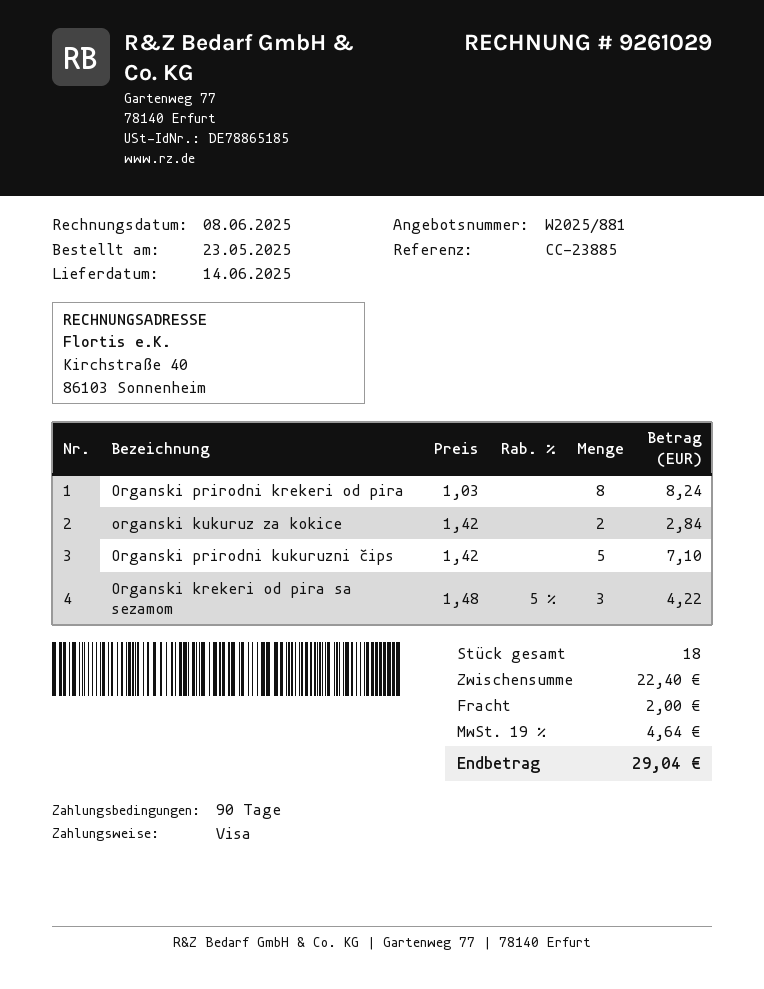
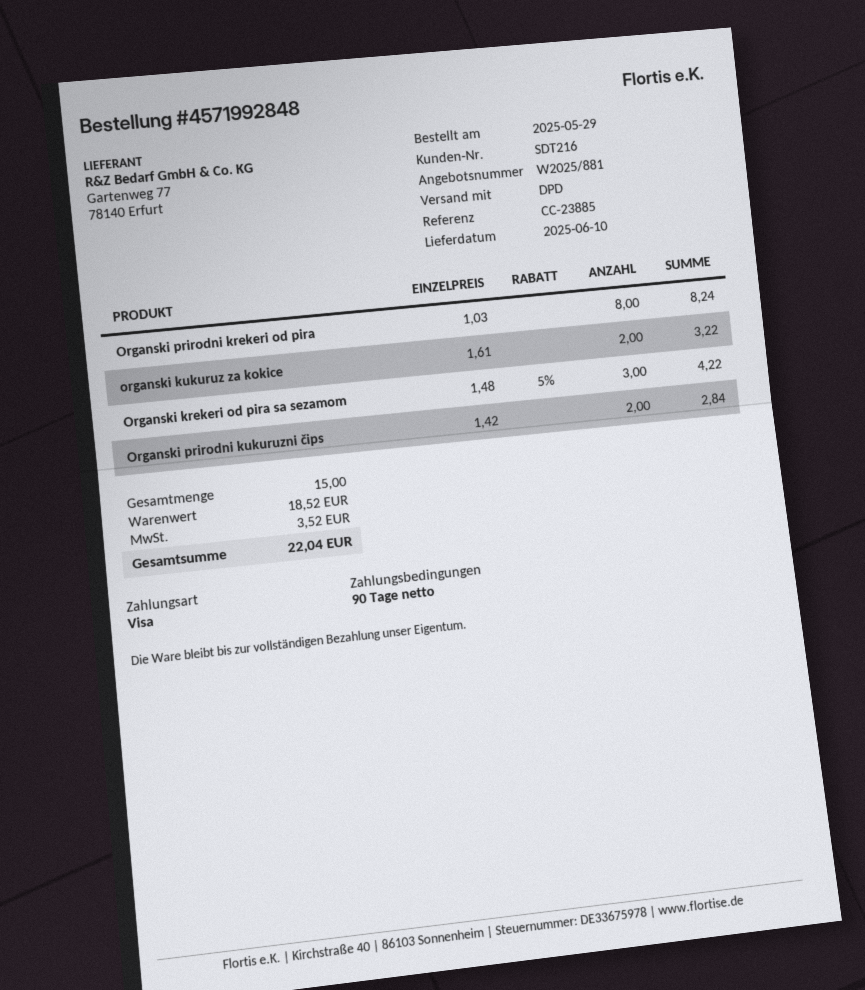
order date: 2025-05-23 -> 2025-05-29
delivery date: 2025-06-14 -> 2025-06-10
organski kukuruz za kokice: 2 x 1.42 = 2.84 -> 2 x 1.61 = 3.22
Organski prirodni kukuruzni čips: 5 x 1.42 = 7.10 -> 2 x 1.42 = 2.84
total quantity: 18 -> 15
subtotal: 22.40 -> 18.52
shipping: 2.00 -> none
tax: 4.64 -> 3.52
total: 29.04 -> 22.04

